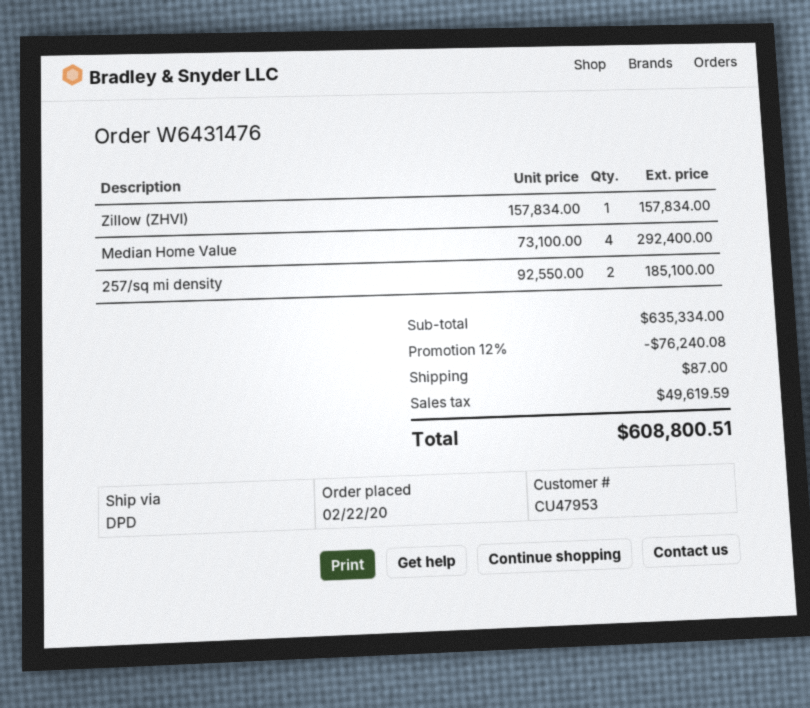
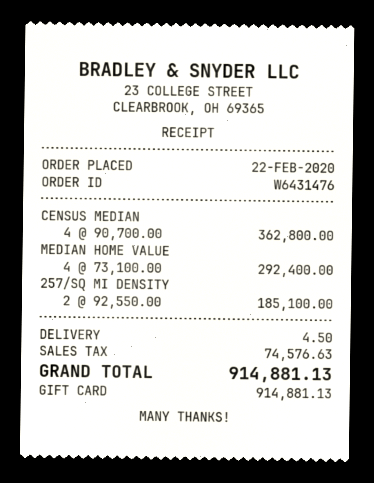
Zillow (ZHVI): 1 x 157834.00 = 157834.00 -> none
CENSUS MEDIAN: none -> 4 x 90700.00 = 362800.00
discount: 12% = 76240.08 -> none
shipping: 87.00 -> 4.50
tax: 49619.59 -> 74576.63
total: 608800.51 -> 914881.13

